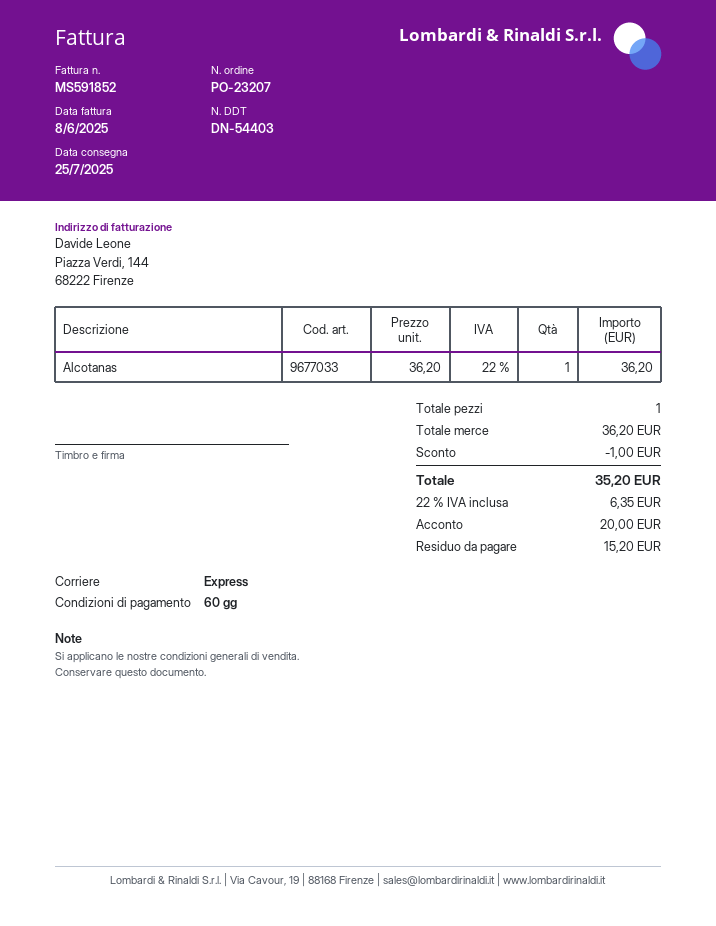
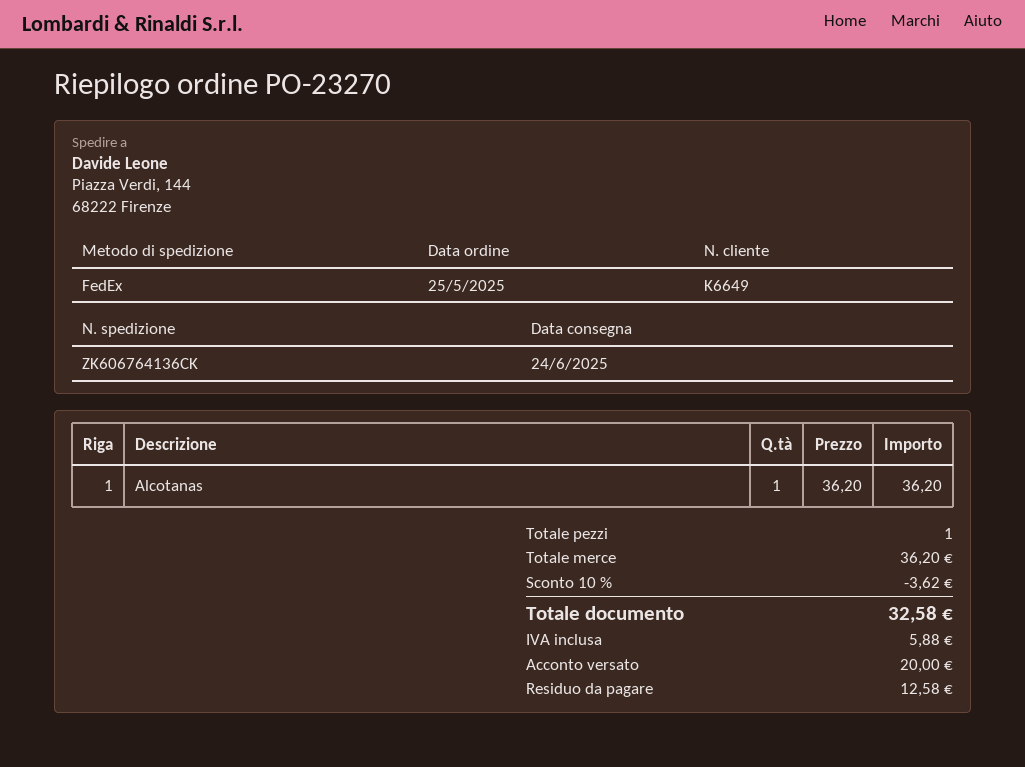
order number: PO-23207 -> PO-23270
delivery date: 2025-07-25 -> 2025-06-24
shipping method: express -> FedEx
discount: 1.00 -> 3.62
tax: 6.35 -> 5.88
total: 35.20 -> 32.58
balance: 15.20 -> 12.58

